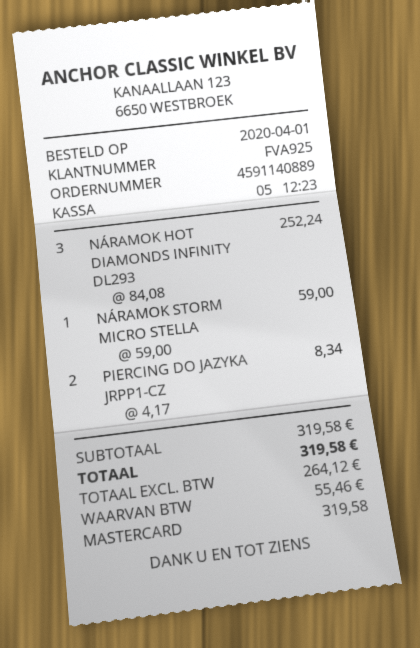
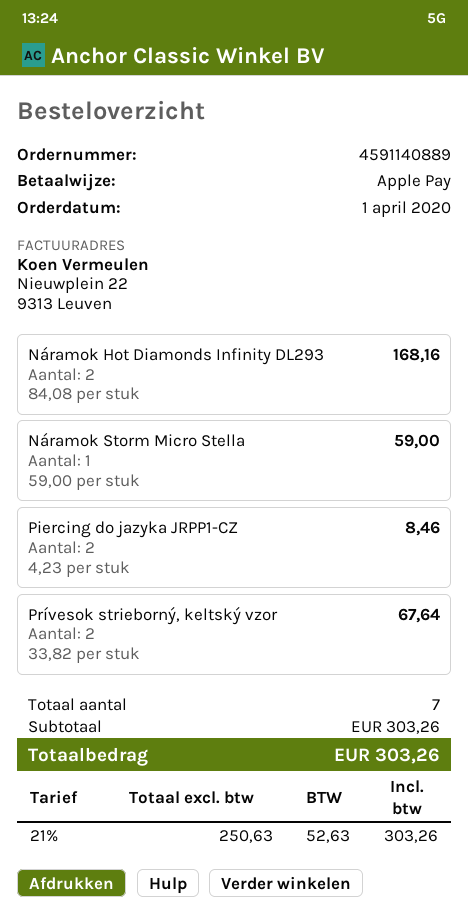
payment method: Mastercard -> Apple Pay
NÁRAMOK HOT DIAMONDS INFINITY DL293: 3 x 84.08 = 252.24 -> 2 x 84.08 = 168.16
PIERCING DO JAZYKA JRPP1-CZ: 2 x 4.17 = 8.34 -> 2 x 4.23 = 8.46
Prívesok strieborný, keltský vzor: none -> 2 x 33.82 = 67.64
subtotal: 319.58 -> 303.26
net: 264.12 -> 250.63
tax: 55.46 -> 52.63
total: 319.58 -> 303.26

